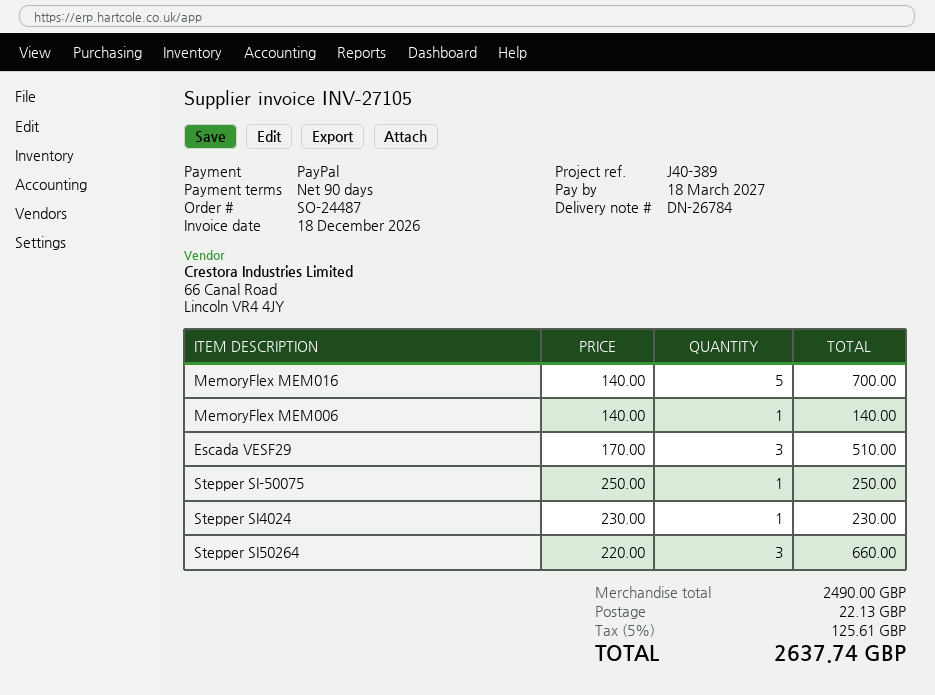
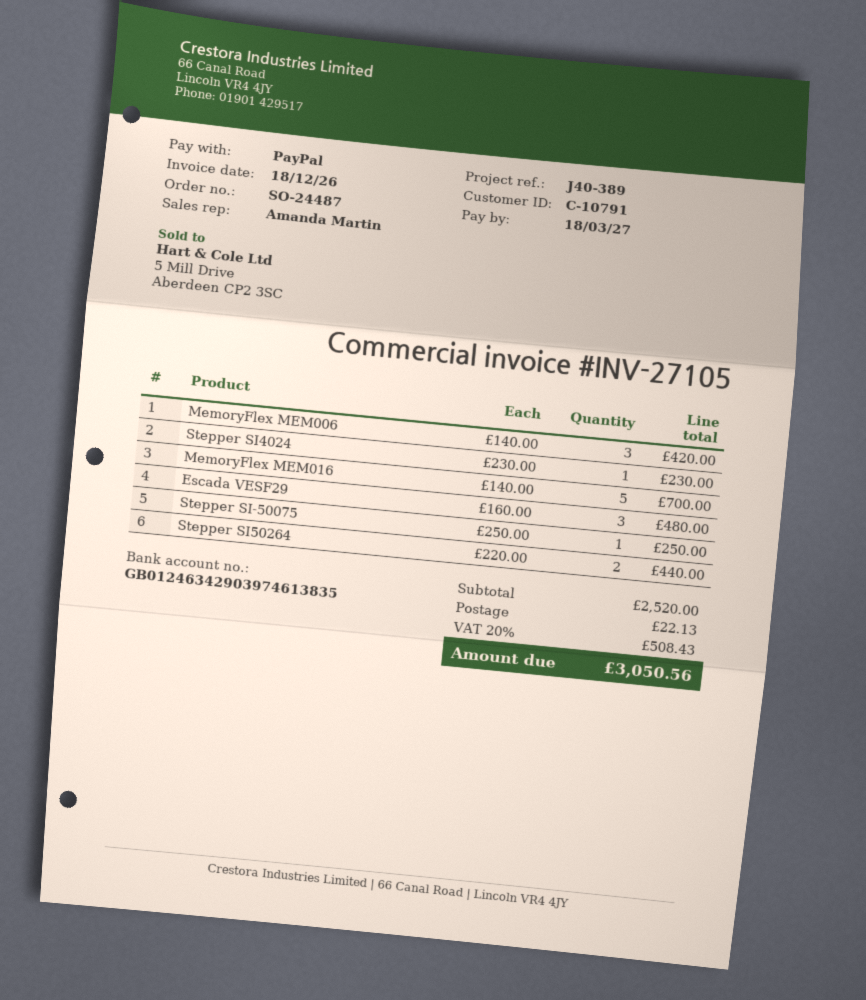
MemoryFlex MEM006: 1 x 140.00 = 140.00 -> 3 x 140.00 = 420.00
Escada VESF29: 3 x 170.00 = 510.00 -> 3 x 160.00 = 480.00
Stepper SI50264: 3 x 220.00 = 660.00 -> 2 x 220.00 = 440.00
subtotal: 2490.00 -> 2520.00
tax: 5% = 125.61 -> 20% = 508.43
total: 2637.74 -> 3050.56

